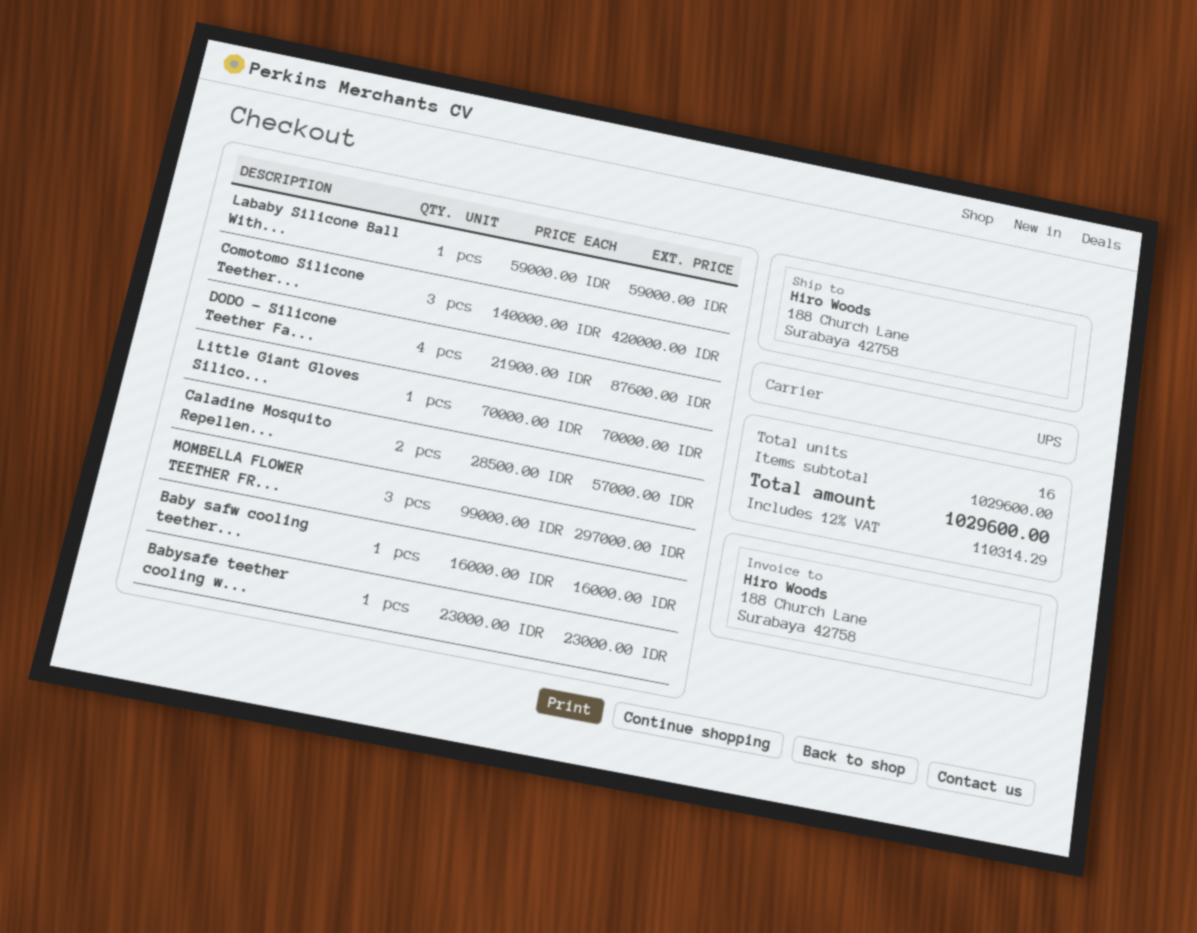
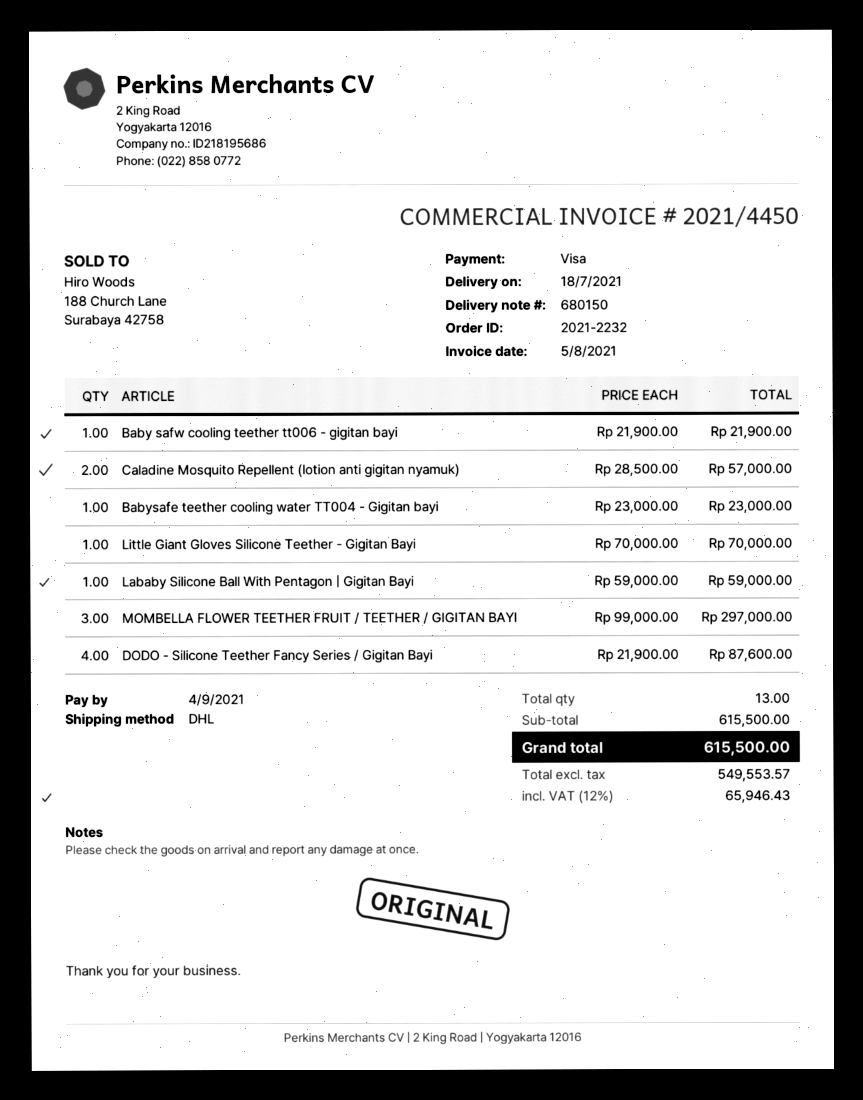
shipping method: UPS -> DHL
Comotomo Silicone Teether...: 3 x 140000.00 = 420000.00 -> none
Baby safw cooling teether...: 1 x 16000.00 = 16000.00 -> 1 x 21900.00 = 21900.00
total quantity: 16 -> 13
subtotal: 1029600.00 -> 615500.00
tax: 12% = 110314.29 -> 12% = 65946.43
total: 1029600.00 -> 615500.00

